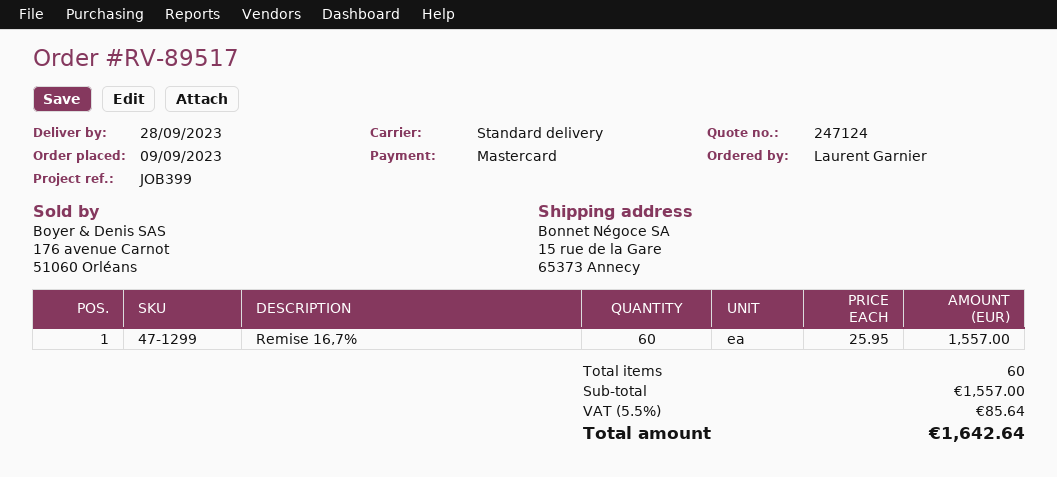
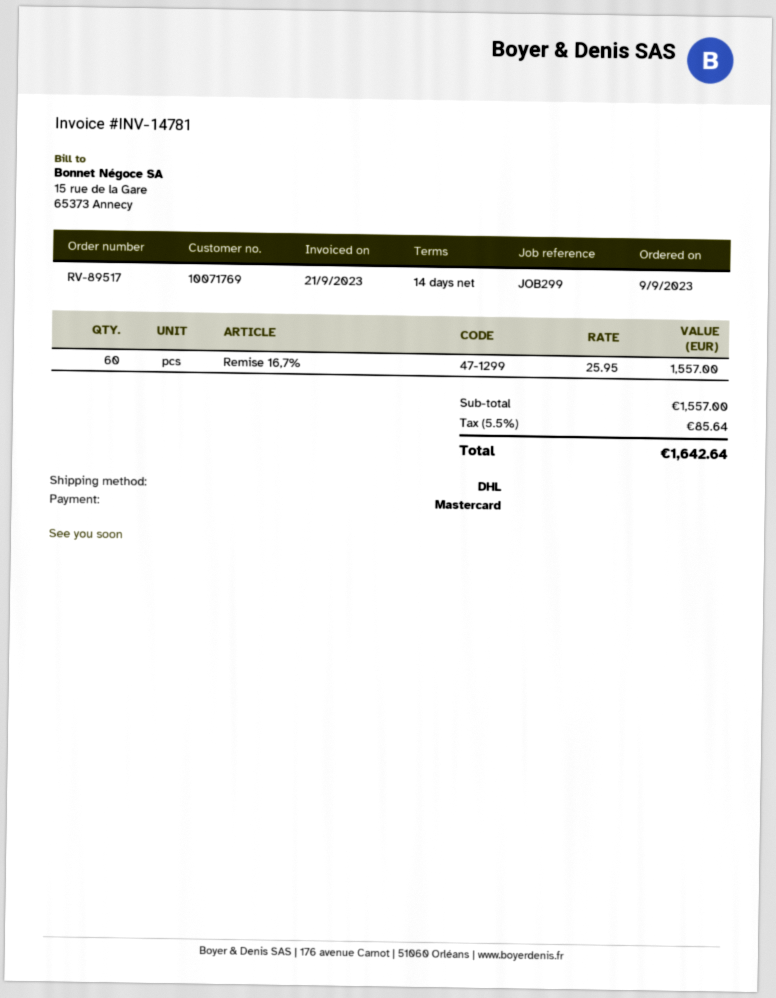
reference: JOB399 -> JOB299
shipping method: standard -> DHL

